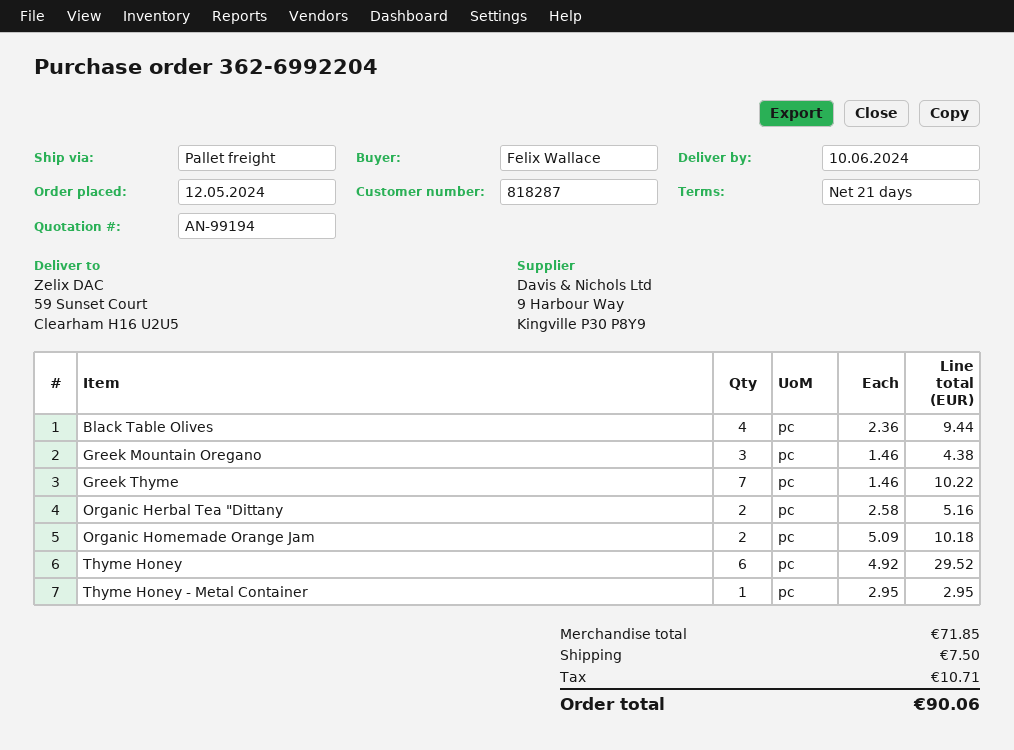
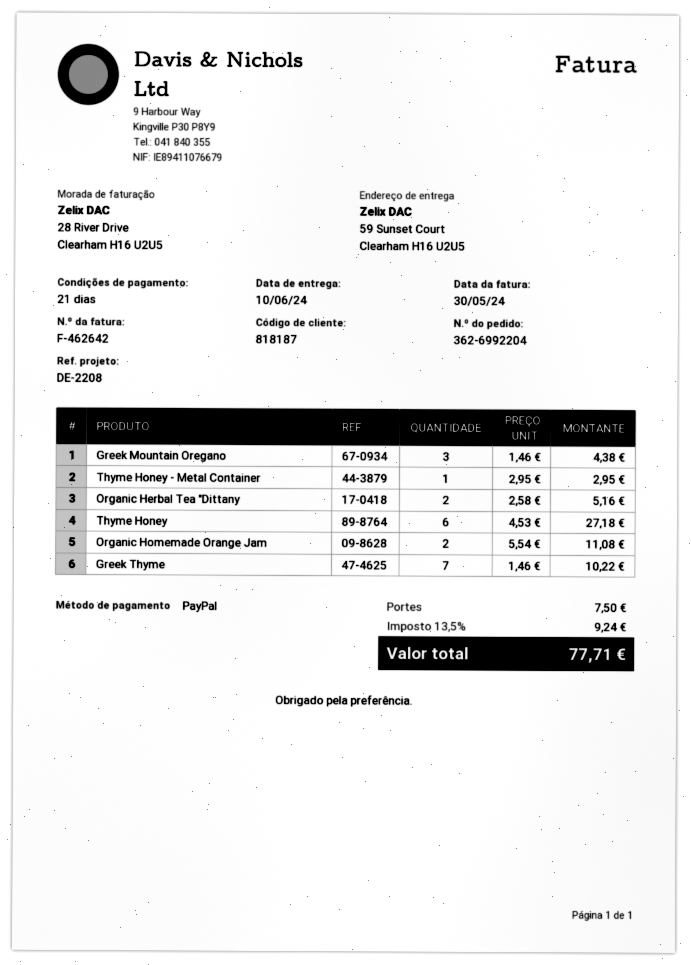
customer number: 818287 -> 818187
Black Table Olives: 4 x 2.36 = 9.44 -> none
Organic Homemade Orange Jam: 2 x 5.09 = 10.18 -> 2 x 5.54 = 11.08
Thyme Honey: 6 x 4.92 = 29.52 -> 6 x 4.53 = 27.18
tax: 10.71 -> 9.24
total: 90.06 -> 77.71

